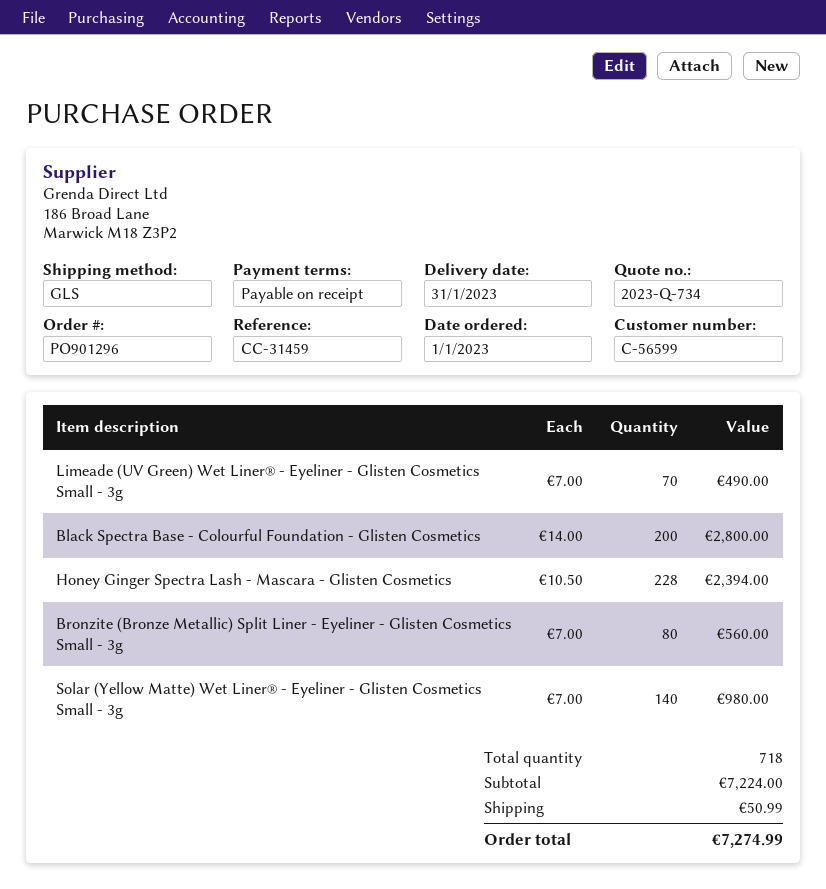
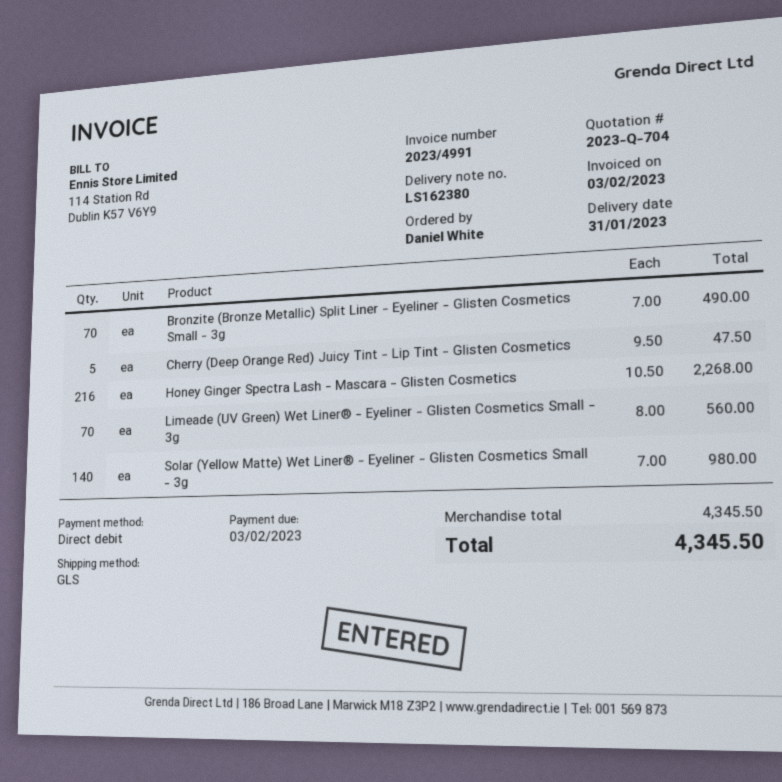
quote number: 2023-Q-734 -> 2023-Q-704
Limeade (UV Green) Wet Liner® - Eyeliner - Glisten Cosmetics Small - 3g: 70 x 7.00 = 490.00 -> 70 x 8.00 = 560.00
Black Spectra Base - Colourful Foundation - Glisten Cosmetics: 200 x 14.00 = 2800.00 -> none
Honey Ginger Spectra Lash - Mascara - Glisten Cosmetics: 228 x 10.50 = 2394.00 -> 216 x 10.50 = 2268.00
Bronzite (Bronze Metallic) Split Liner - Eyeliner - Glisten Cosmetics Small - 3g: 80 x 7.00 = 560.00 -> 70 x 7.00 = 490.00
Cherry (Deep Orange Red) Juicy Tint - Lip Tint - Glisten Cosmetics: none -> 5 x 9.50 = 47.50
subtotal: 7224.00 -> 4345.50
shipping: 50.99 -> none
total: 7274.99 -> 4345.50

